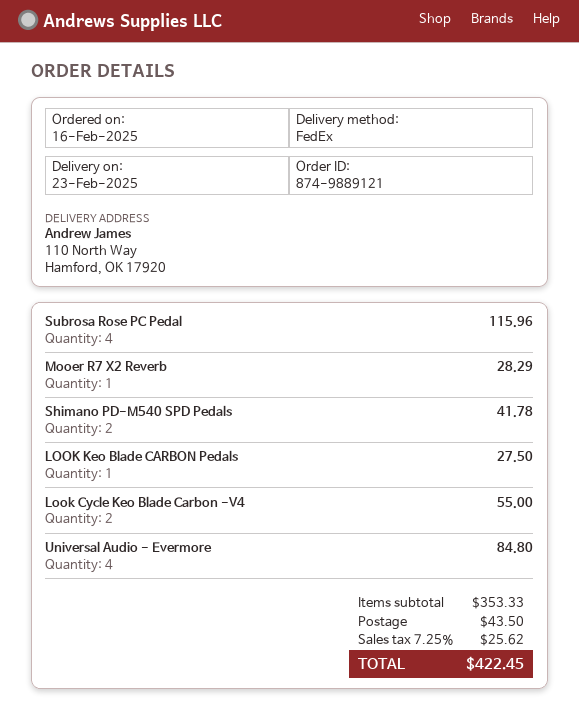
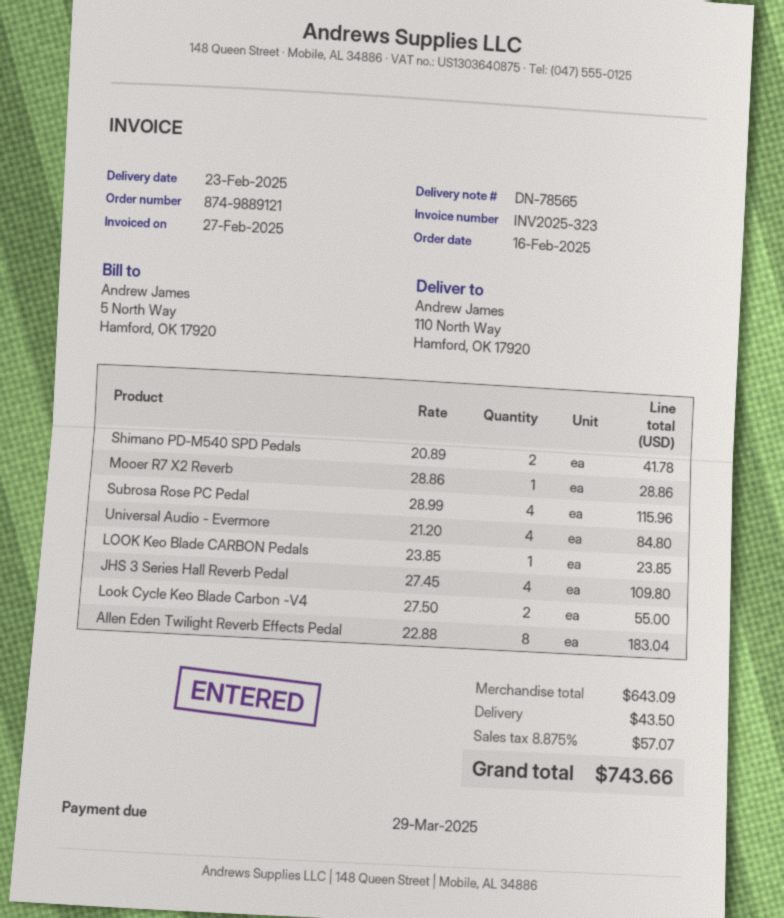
Mooer R7 X2 Reverb: 1 for 28.29 -> 1 for 28.86
LOOK Keo Blade CARBON Pedals: 1 for 27.50 -> 1 for 23.85
JHS 3 Series Hall Reverb Pedal: none -> 4 for 109.80
Allen Eden Twilight Reverb Effects Pedal: none -> 8 for 183.04
subtotal: 353.33 -> 643.09
tax: 7.25% = 25.62 -> 8.875% = 57.07
total: 422.45 -> 743.66

